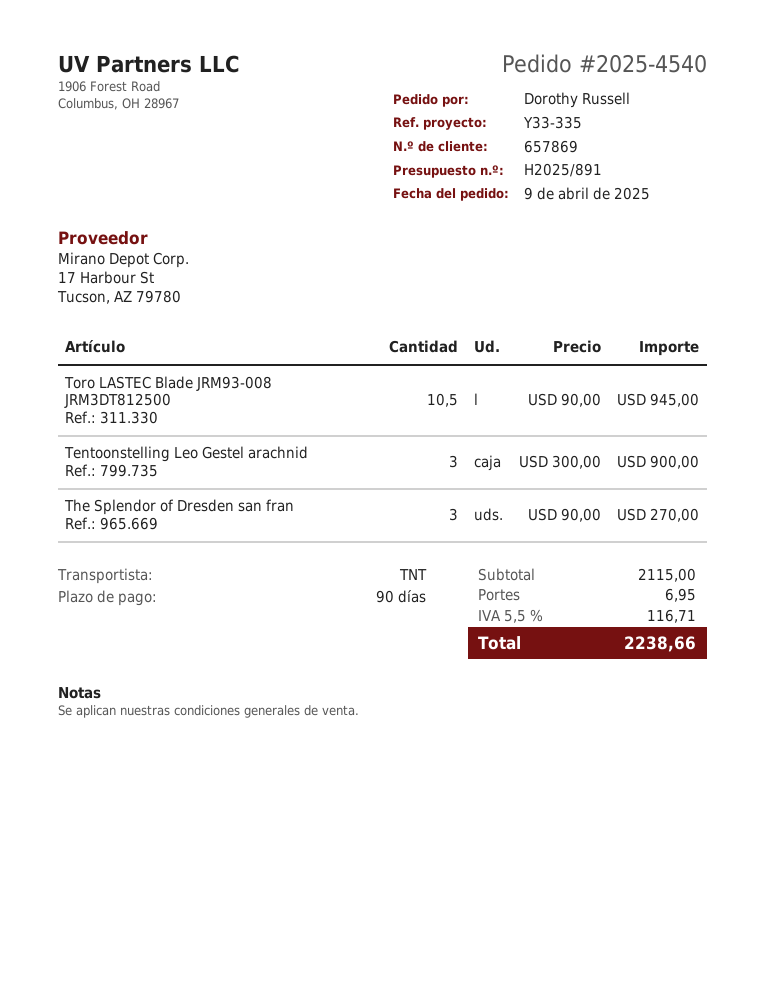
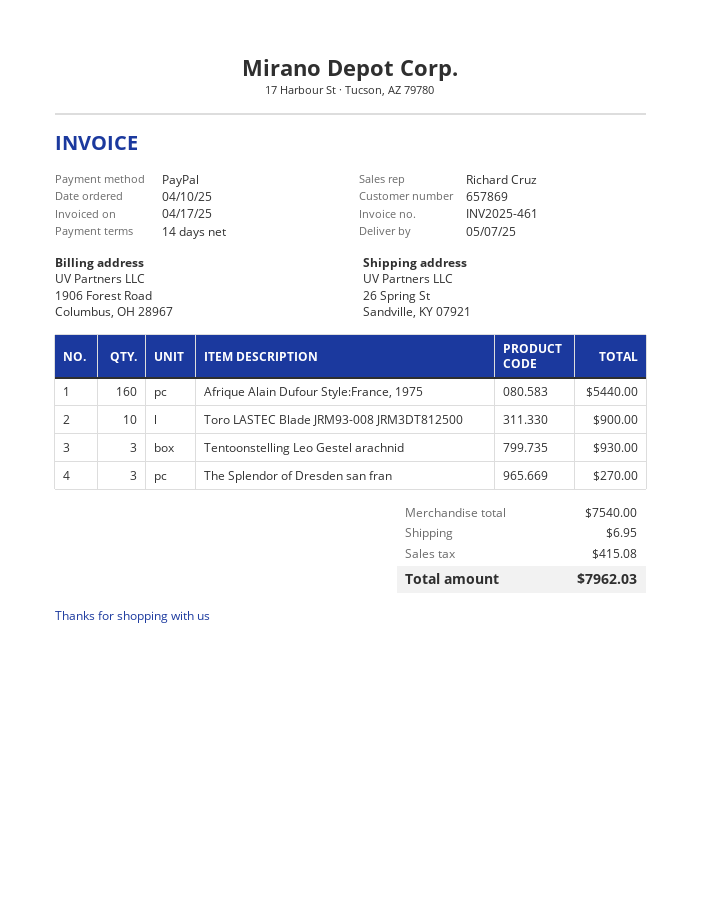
order date: 2025-04-09 -> 2025-04-10
payment terms: 90 days -> 14 days
Toro LASTEC Blade JRM93-008 JRM3DT812500: 10.5 for 945.00 -> 10 for 900.00
Tentoonstelling Leo Gestel arachnid: 3 for 900.00 -> 3 for 930.00
Afrique Alain Dufour Style:France, 1975: none -> 160 for 5440.00
subtotal: 2115.00 -> 7540.00
tax: 116.71 -> 415.08
total: 2238.66 -> 7962.03

